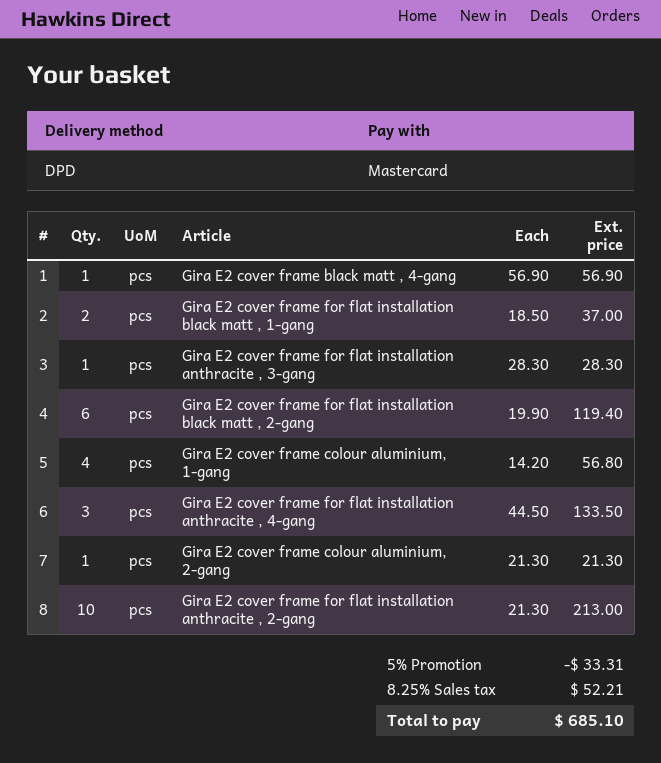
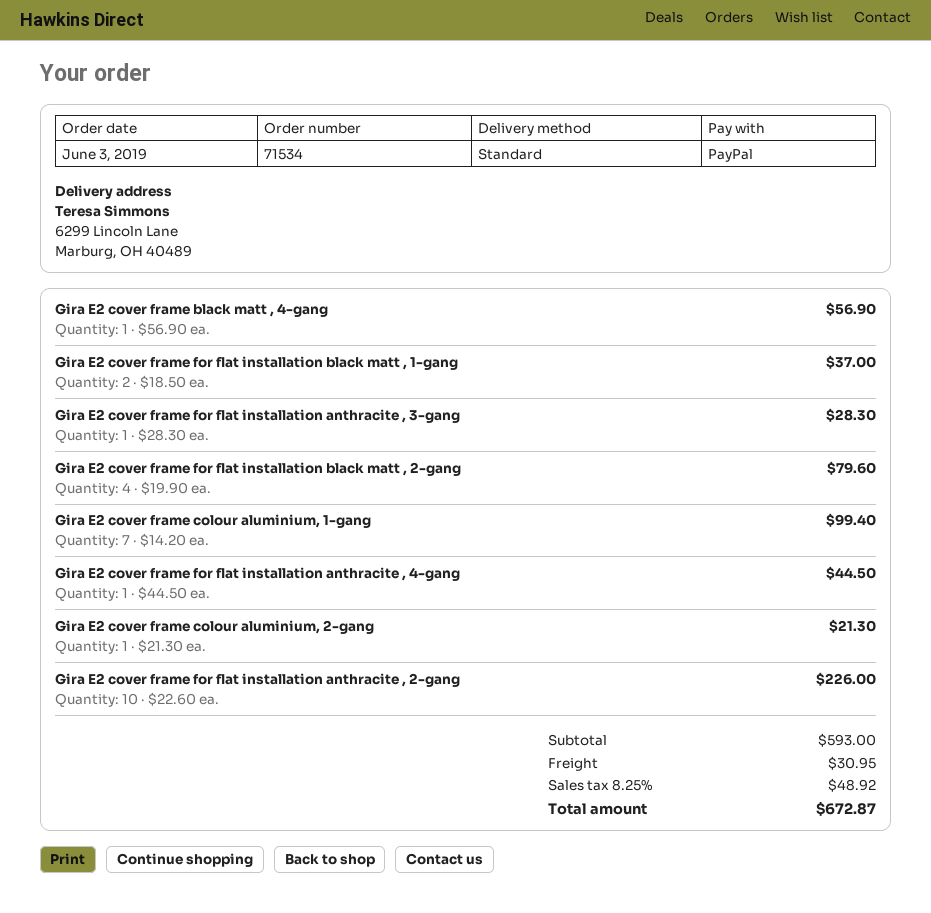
payment method: Mastercard -> PayPal
shipping method: DPD -> standard
Gira E2 cover frame for flat installation black matt , 2-gang: 6 x 19.90 = 119.40 -> 4 x 19.90 = 79.60
Gira E2 cover frame colour aluminium, 1-gang: 4 x 14.20 = 56.80 -> 7 x 14.20 = 99.40
Gira E2 cover frame for flat installation anthracite , 4-gang: 3 x 44.50 = 133.50 -> 1 x 44.50 = 44.50
Gira E2 cover frame for flat installation anthracite , 2-gang: 10 x 21.30 = 213.00 -> 10 x 22.60 = 226.00
discount: 5% = 33.31 -> none
shipping: none -> 30.95
tax: 8.25% = 52.21 -> 8.25% = 48.92
total: 685.10 -> 672.87

